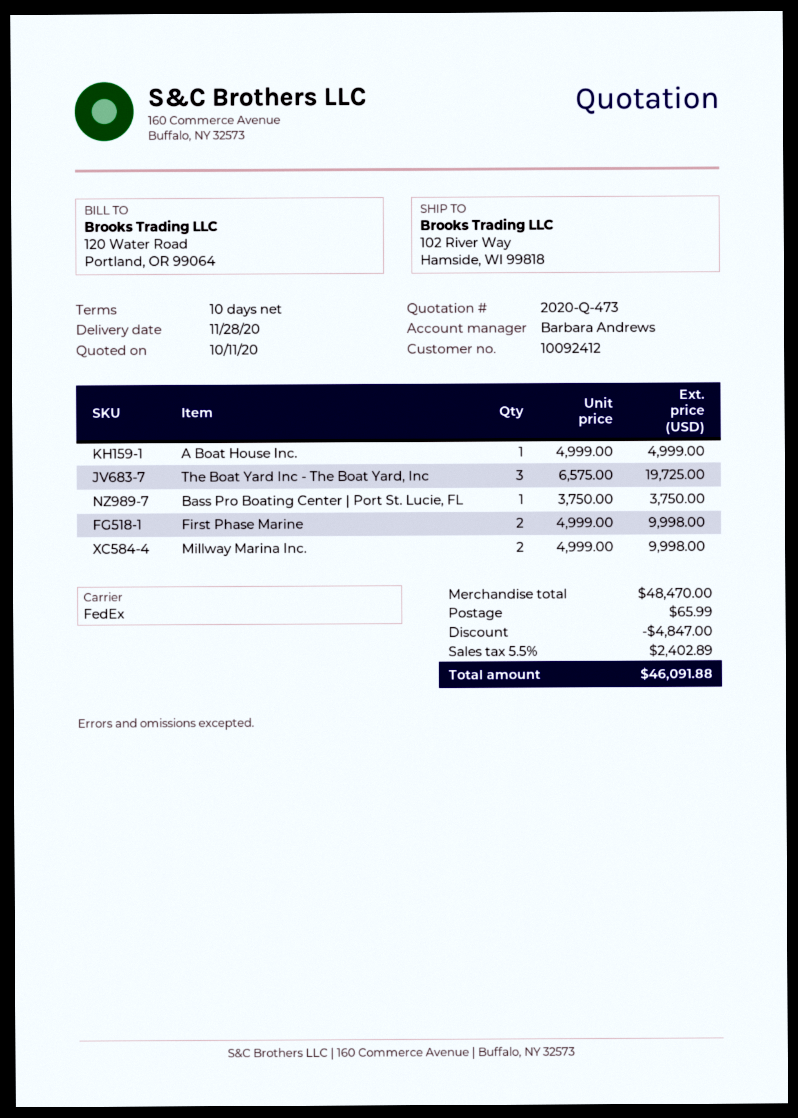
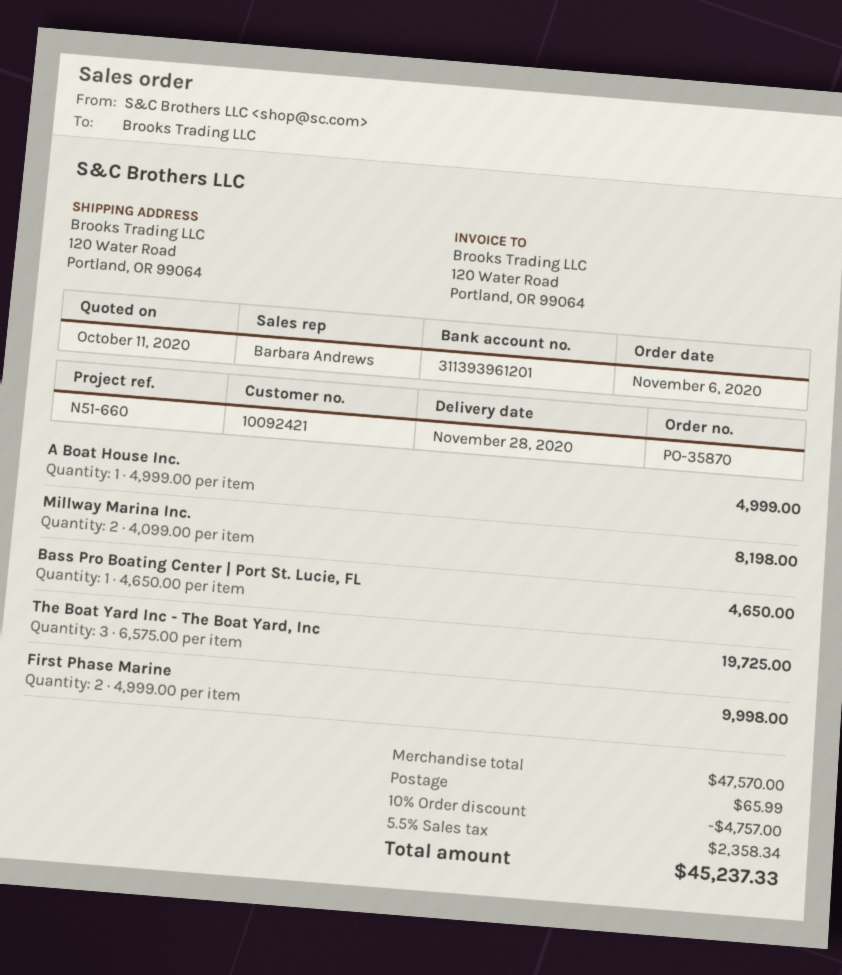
customer number: 10092412 -> 10092421
ship to: 102 River Way, Hamside, WI 99818 -> 120 Water Road, Portland, OR 99064
Bass Pro Boating Center | Port St. Lucie, FL: 1 x 3750.00 = 3750.00 -> 1 x 4650.00 = 4650.00
Millway Marina Inc.: 2 x 4999.00 = 9998.00 -> 2 x 4099.00 = 8198.00
subtotal: 48470.00 -> 47570.00
discount: 4847.00 -> 4757.00
tax: 5.5% = 2402.89 -> 5.5% = 2358.34
total: 46091.88 -> 45237.33

